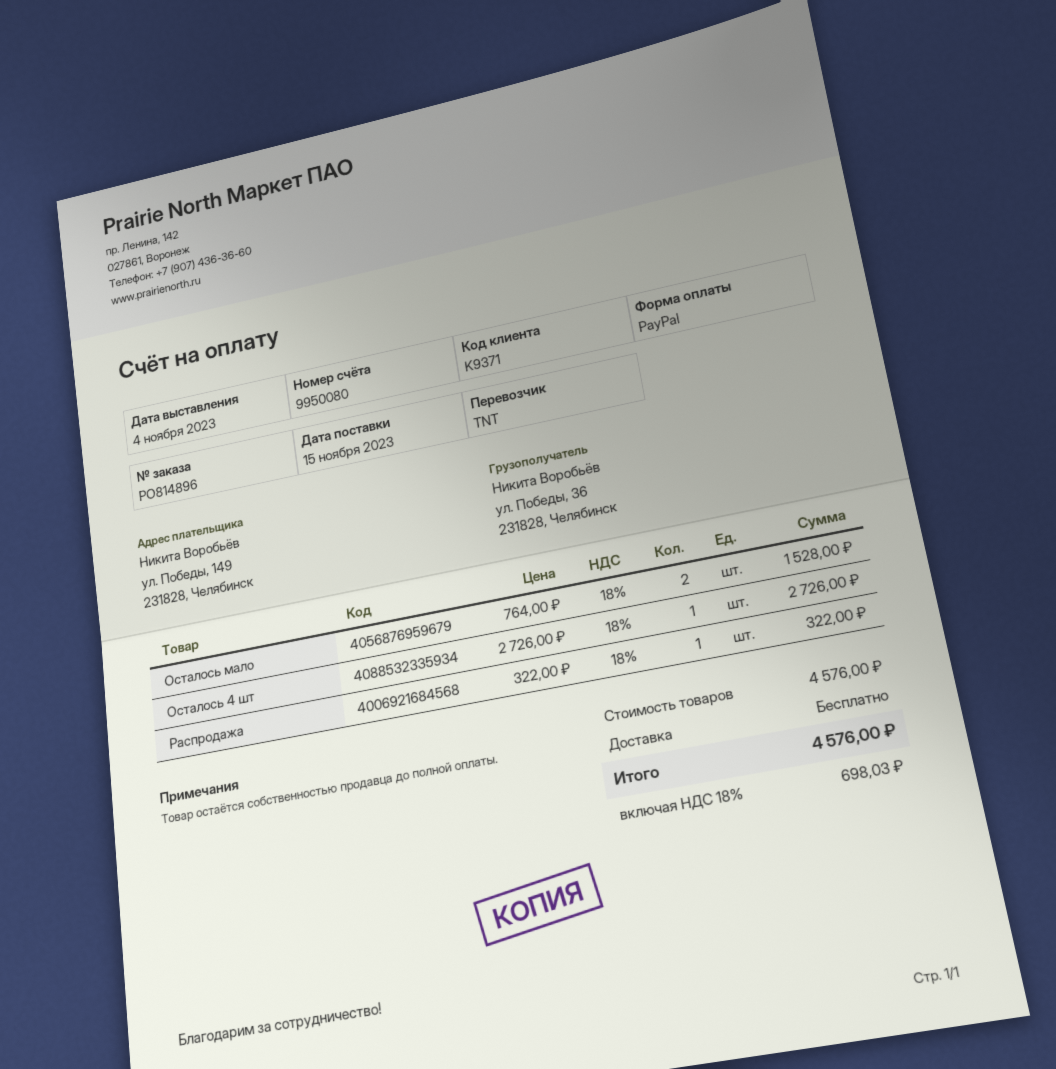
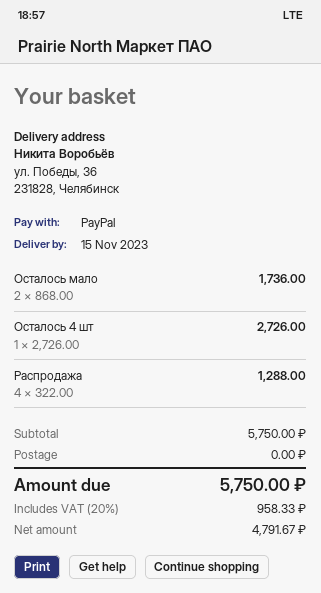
Осталось мало: 2 x 764.00 = 1528.00 -> 2 x 868.00 = 1736.00
Распродажа: 1 x 322.00 = 322.00 -> 4 x 322.00 = 1288.00
subtotal: 4576.00 -> 5750.00
tax: 18% = 698.03 -> 20% = 958.33
total: 4576.00 -> 5750.00

